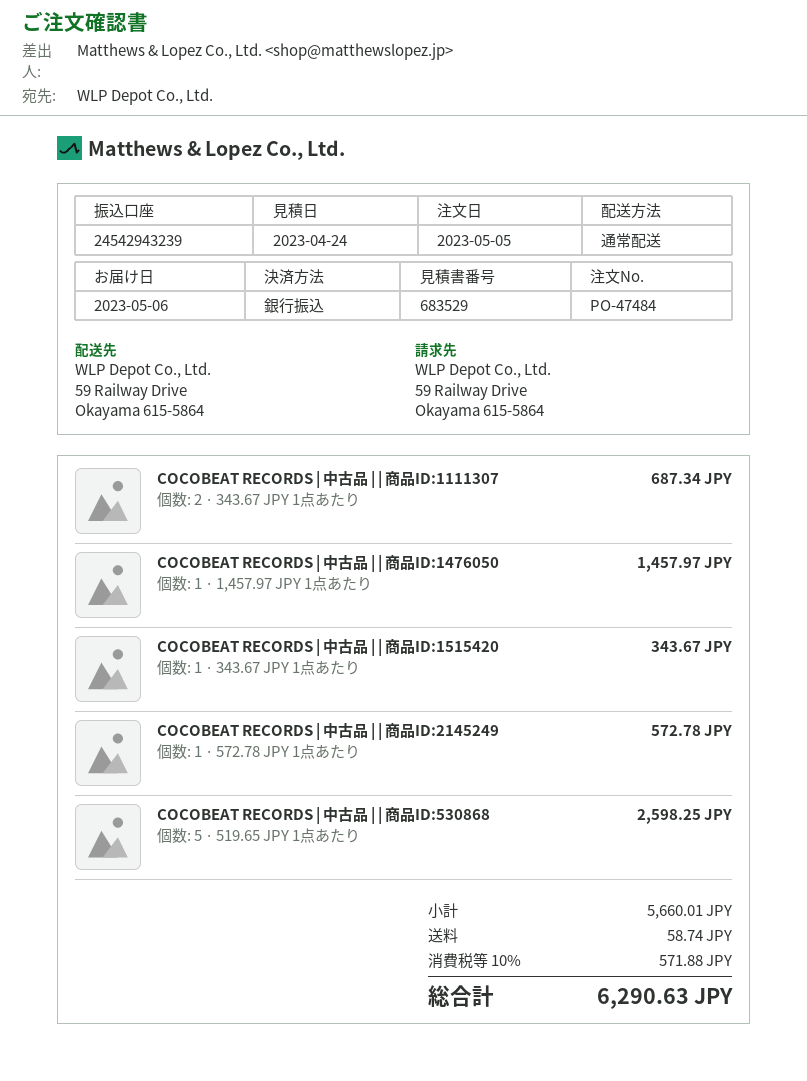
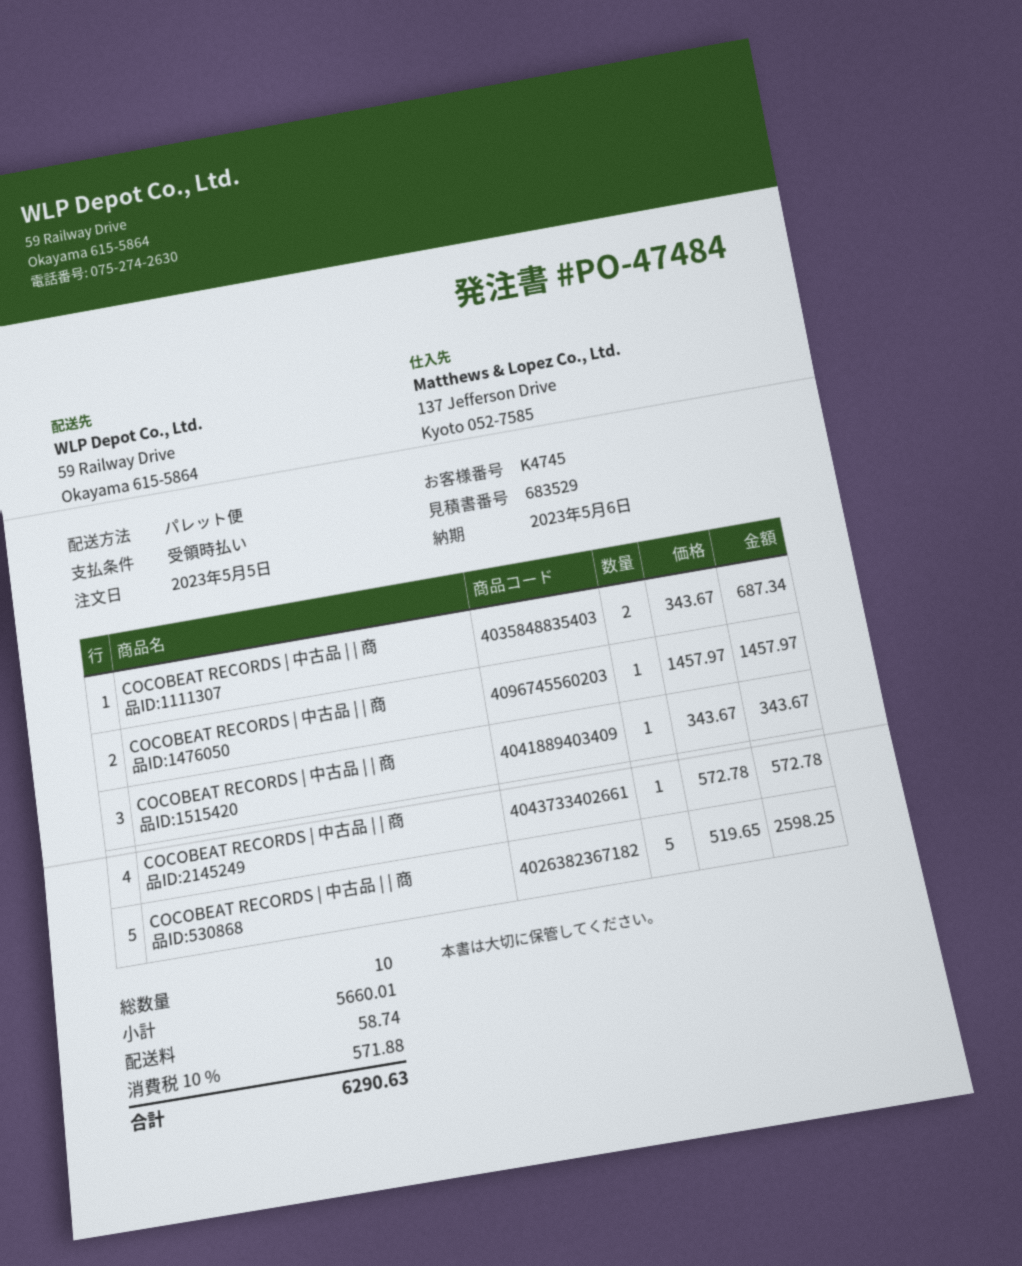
shipping method: standard -> pallet freight

